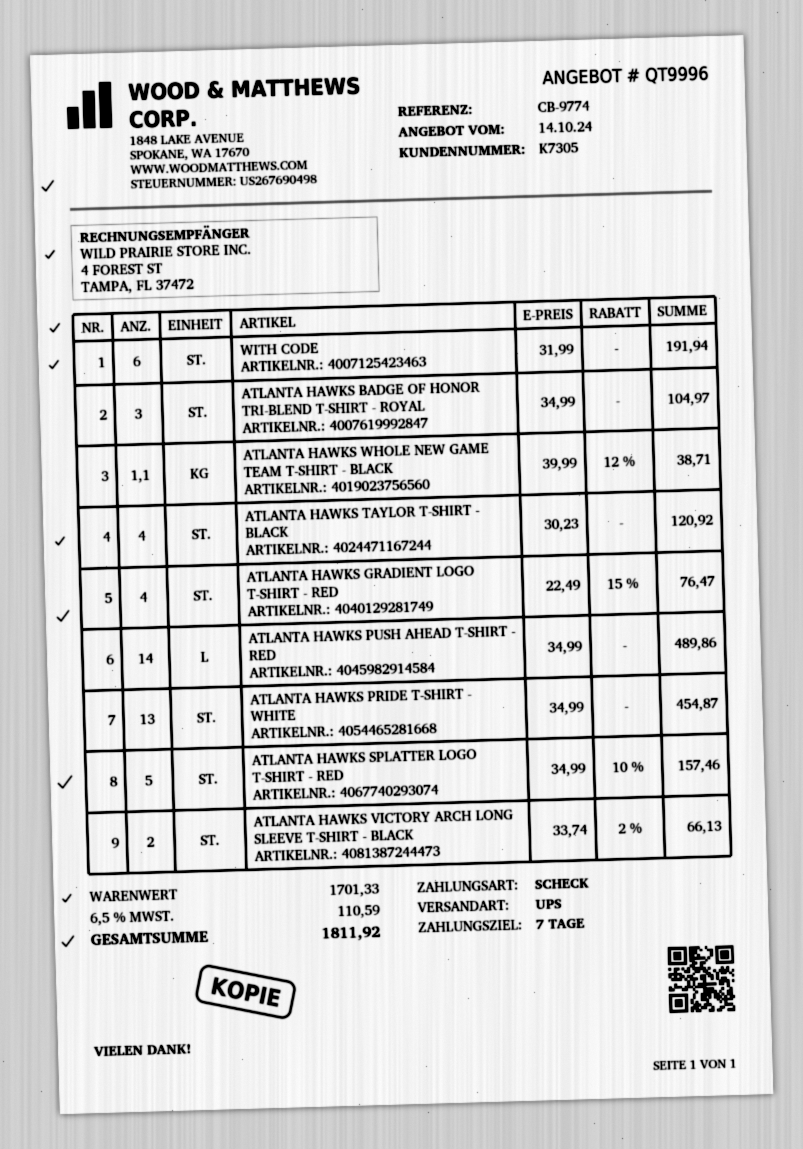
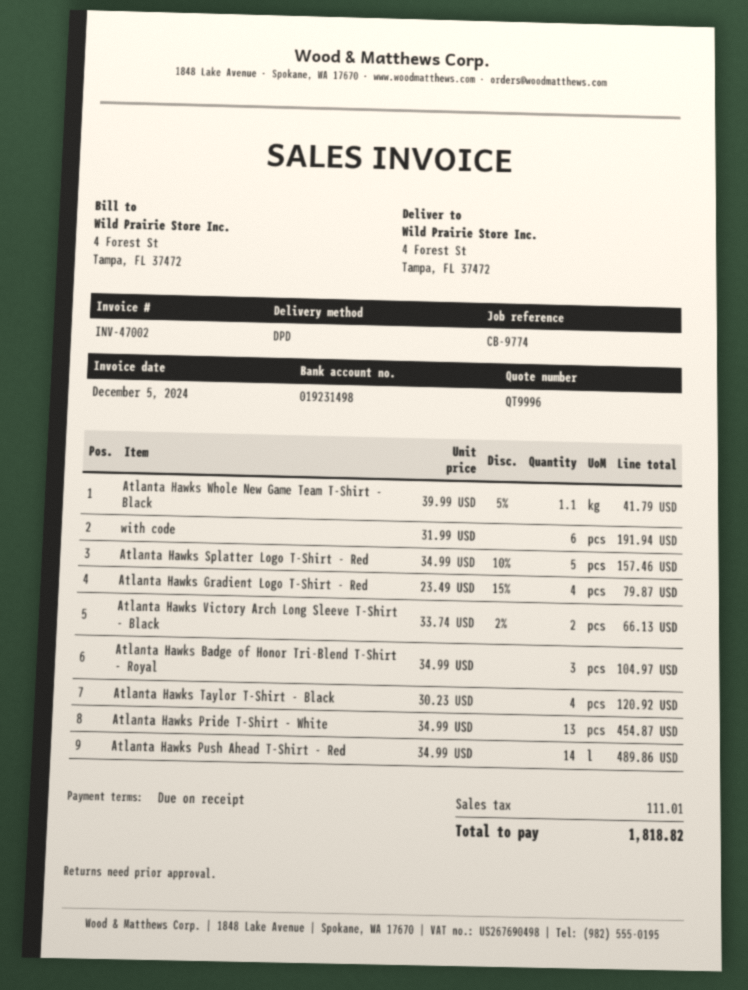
payment terms: 7 days -> on receipt
shipping method: UPS -> DPD
ATLANTA HAWKS WHOLE NEW GAME TEAM T-SHIRT - BLACK: 1.1 x 39.99 - 12% = 38.71 -> 1.1 x 39.99 - 5% = 41.79
ATLANTA HAWKS GRADIENT LOGO T-SHIRT - RED: 4 x 22.49 - 15% = 76.47 -> 4 x 23.49 - 15% = 79.87
tax: 110.59 -> 111.01
total: 1811.92 -> 1818.82

